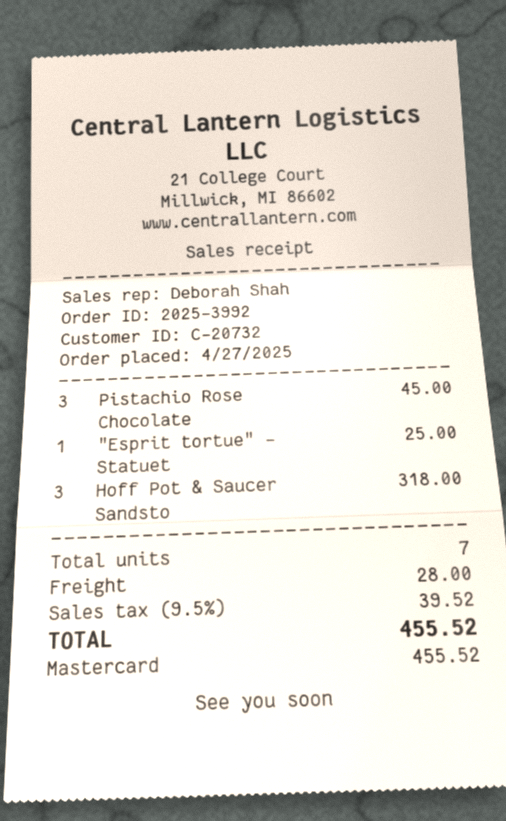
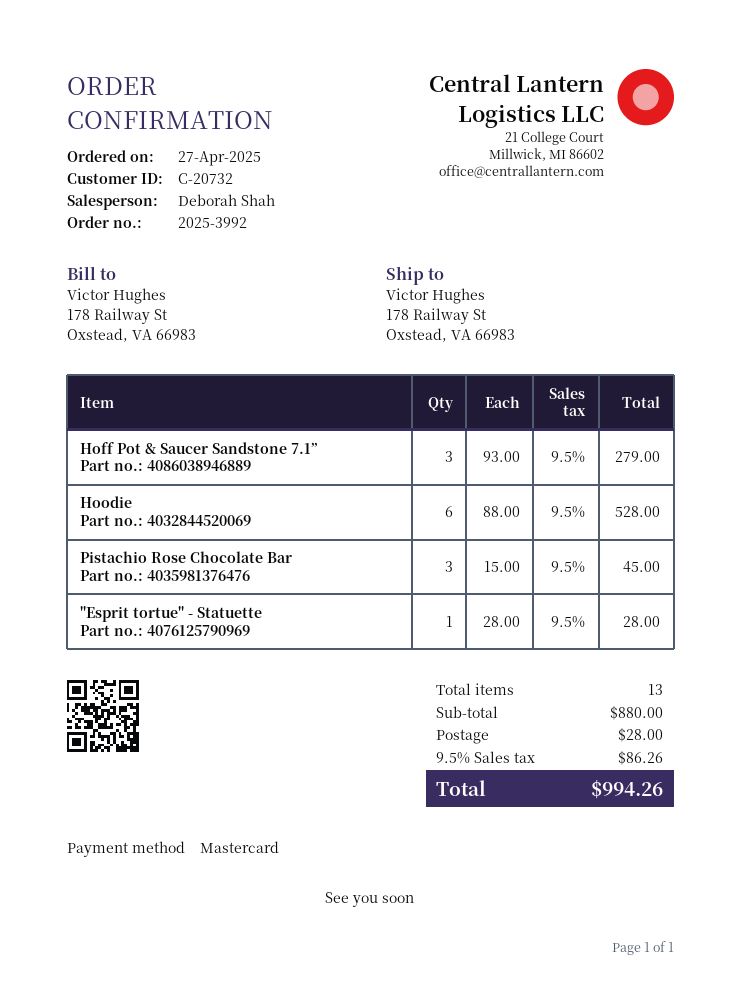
"Esprit tortue" - Statuet: 1 for 25.00 -> 1 for 28.00
Hoff Pot & Saucer Sandsto: 3 for 318.00 -> 3 for 279.00
Hoodie: none -> 6 for 528.00
total quantity: 7 -> 13
tax: 9.5% = 39.52 -> 9.5% = 86.26
total: 455.52 -> 994.26

